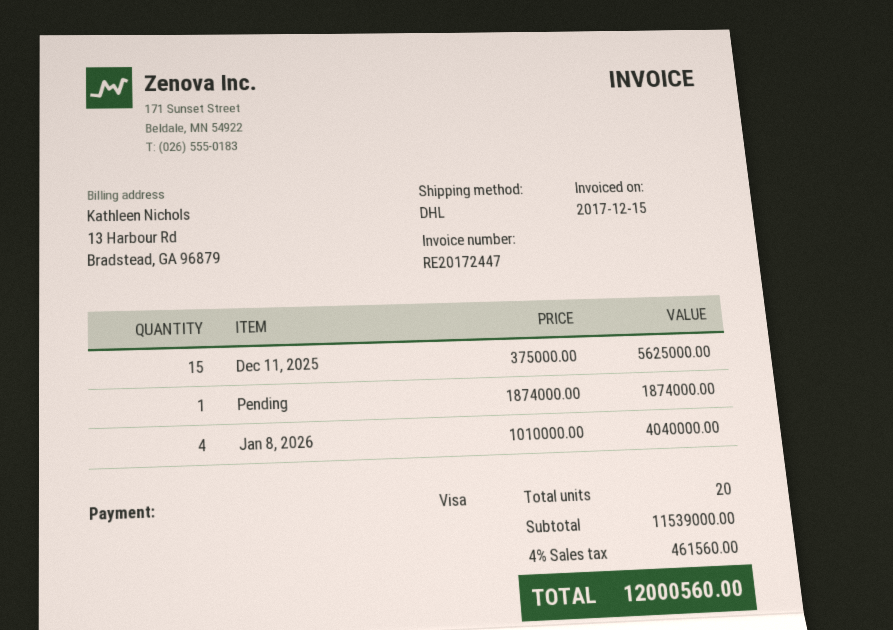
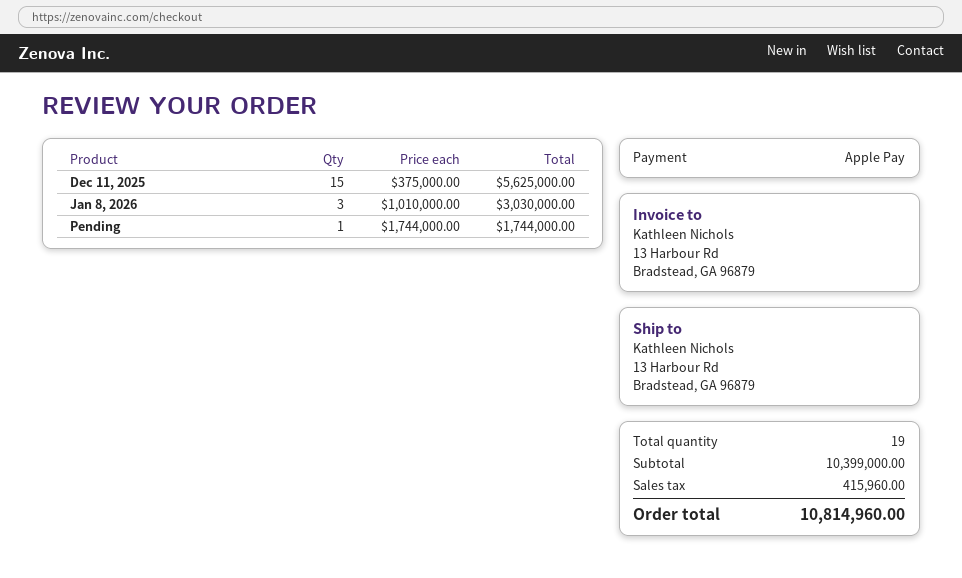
payment method: Visa -> Apple Pay
Pending: 1 x 1874000.00 = 1874000.00 -> 1 x 1744000.00 = 1744000.00
Jan 8, 2026: 4 x 1010000.00 = 4040000.00 -> 3 x 1010000.00 = 3030000.00
total quantity: 20 -> 19
subtotal: 11539000.00 -> 10399000.00
tax: 461560.00 -> 415960.00
total: 12000560.00 -> 10814960.00

